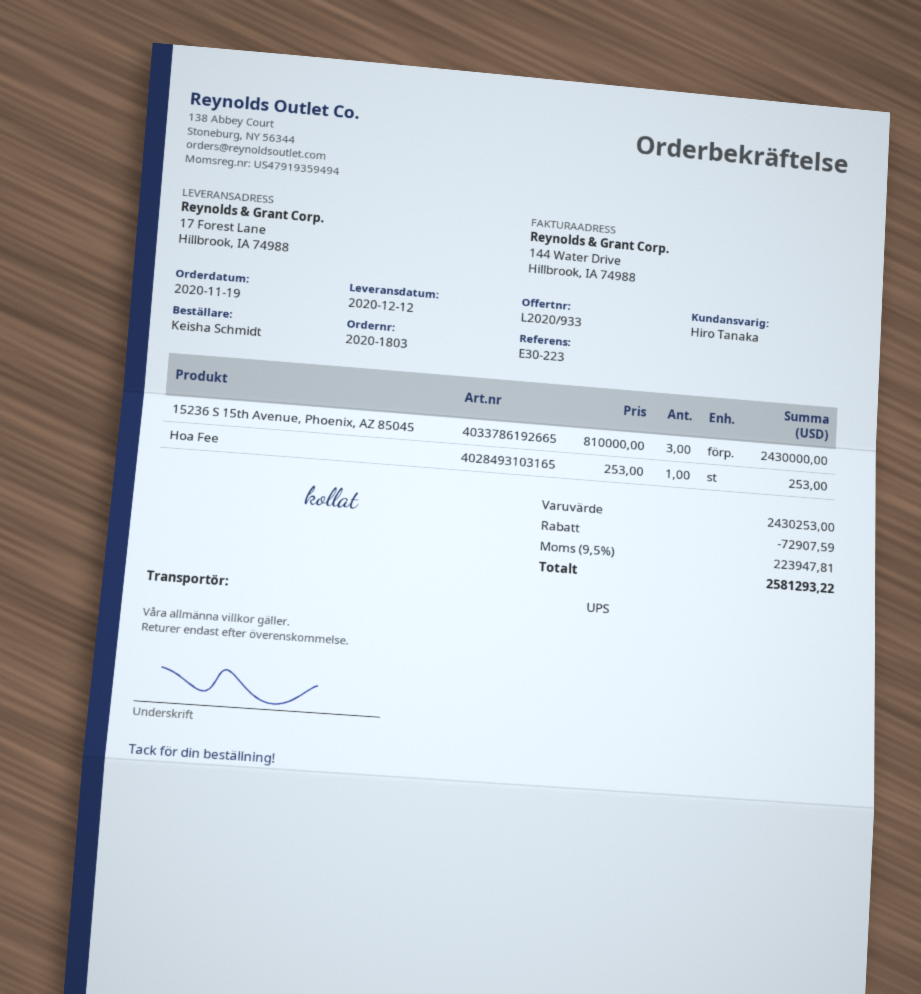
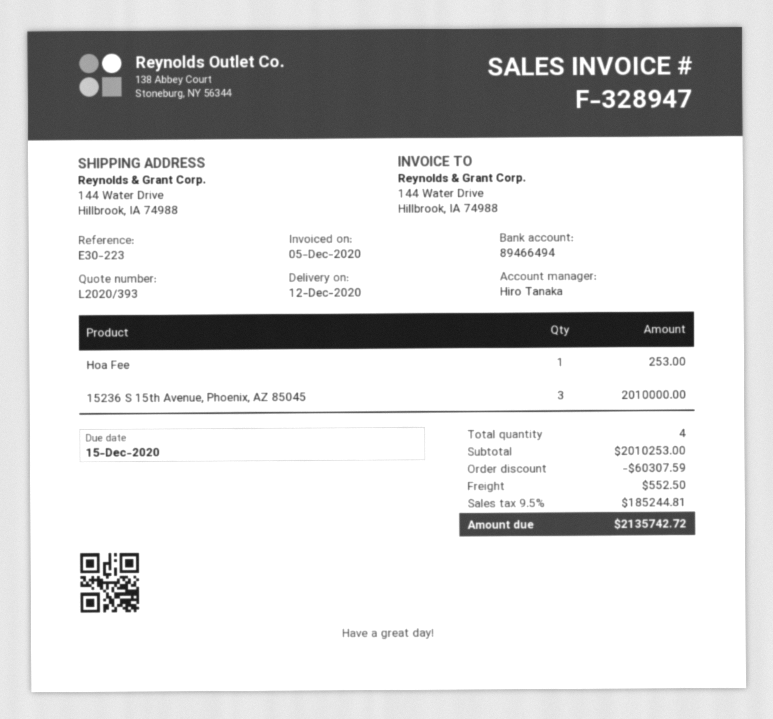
quote number: L2020/933 -> L2020/393
ship to: 17 Forest Lane, Hillbrook, IA 74988 -> 144 Water Drive, Hillbrook, IA 74988
15236 S 15th Avenue, Phoenix, AZ 85045: 3 for 2430000.00 -> 3 for 2010000.00
subtotal: 2430253.00 -> 2010253.00
discount: 72907.59 -> 60307.59
shipping: none -> 552.50
tax: 9.5% = 223947.81 -> 9.5% = 185244.81
total: 2581293.22 -> 2135742.72

